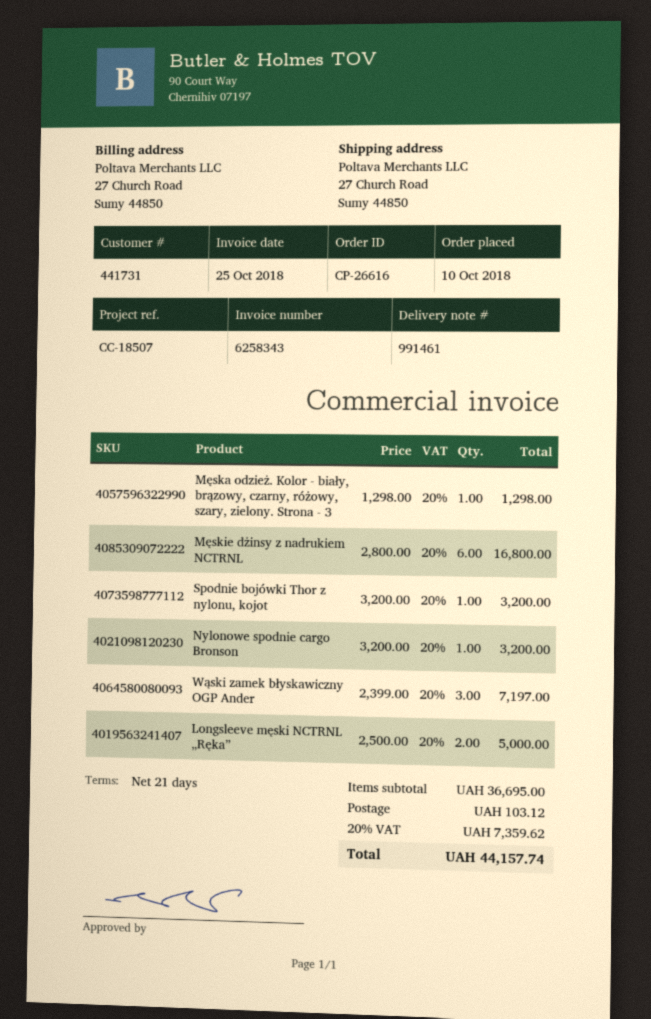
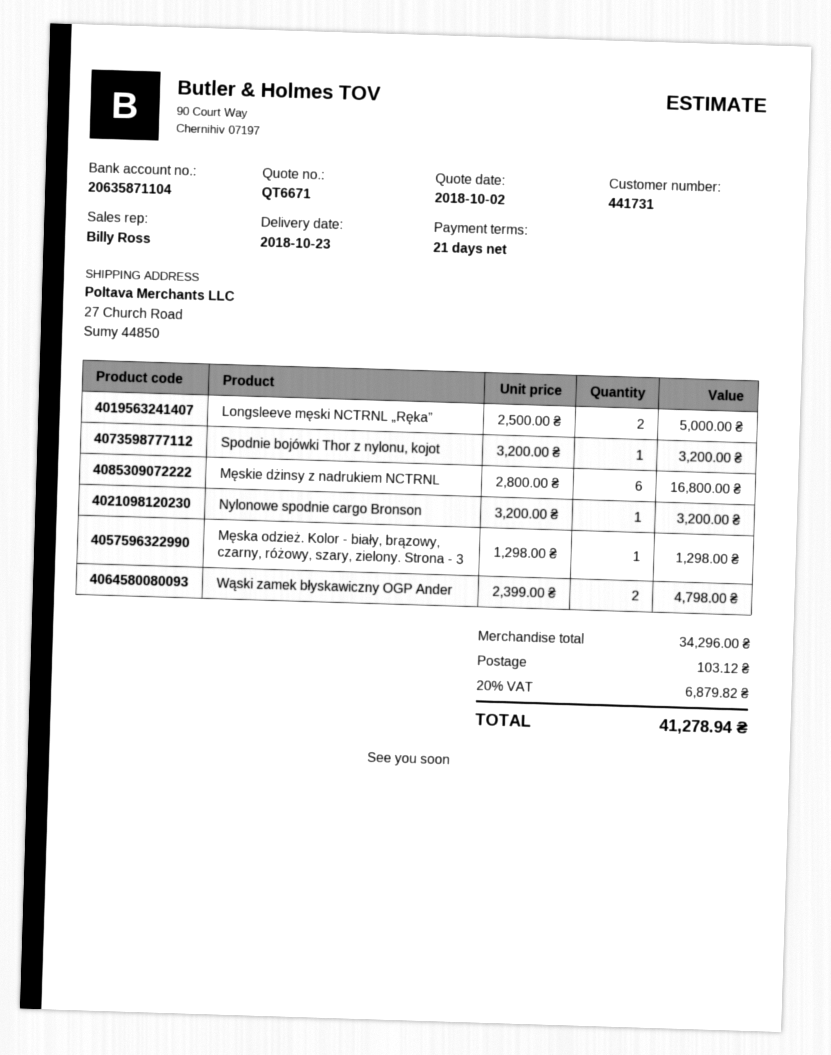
Wąski zamek błyskawiczny OGP Ander: 3 x 2399.00 = 7197.00 -> 2 x 2399.00 = 4798.00
subtotal: 36695.00 -> 34296.00
tax: 20% = 7359.62 -> 20% = 6879.82
total: 44157.74 -> 41278.94

